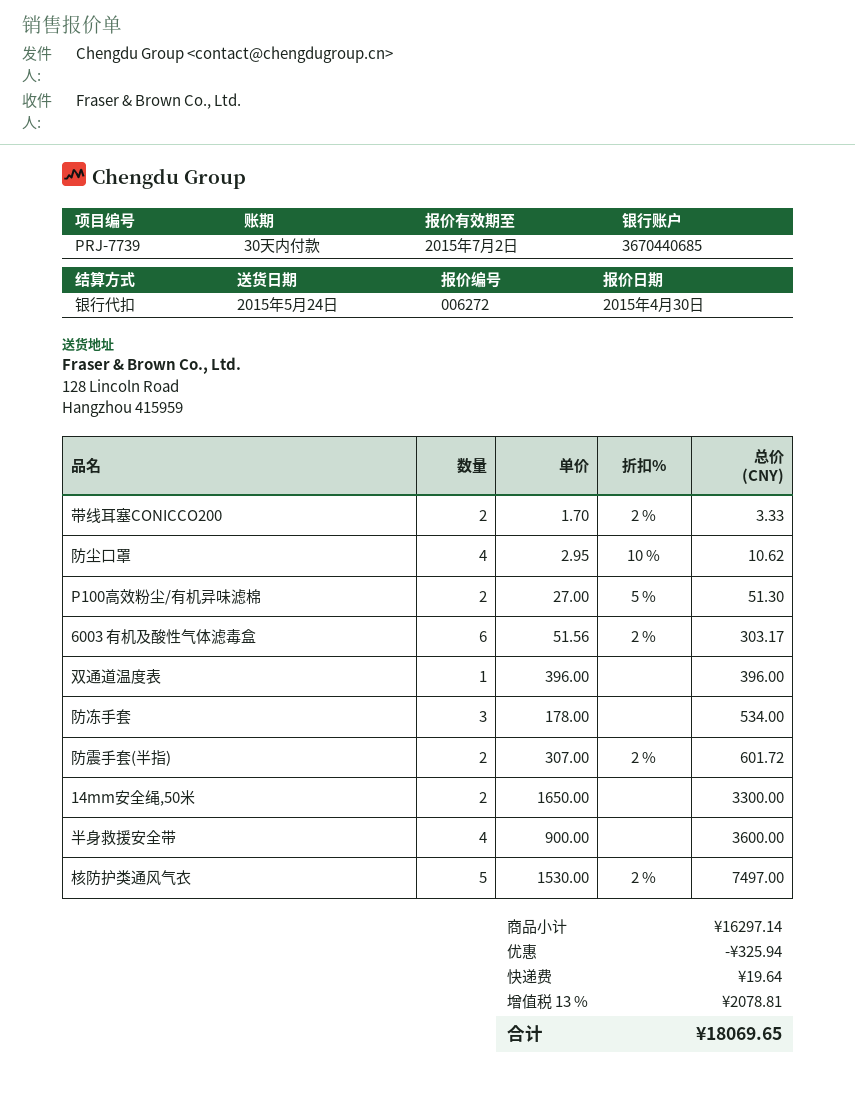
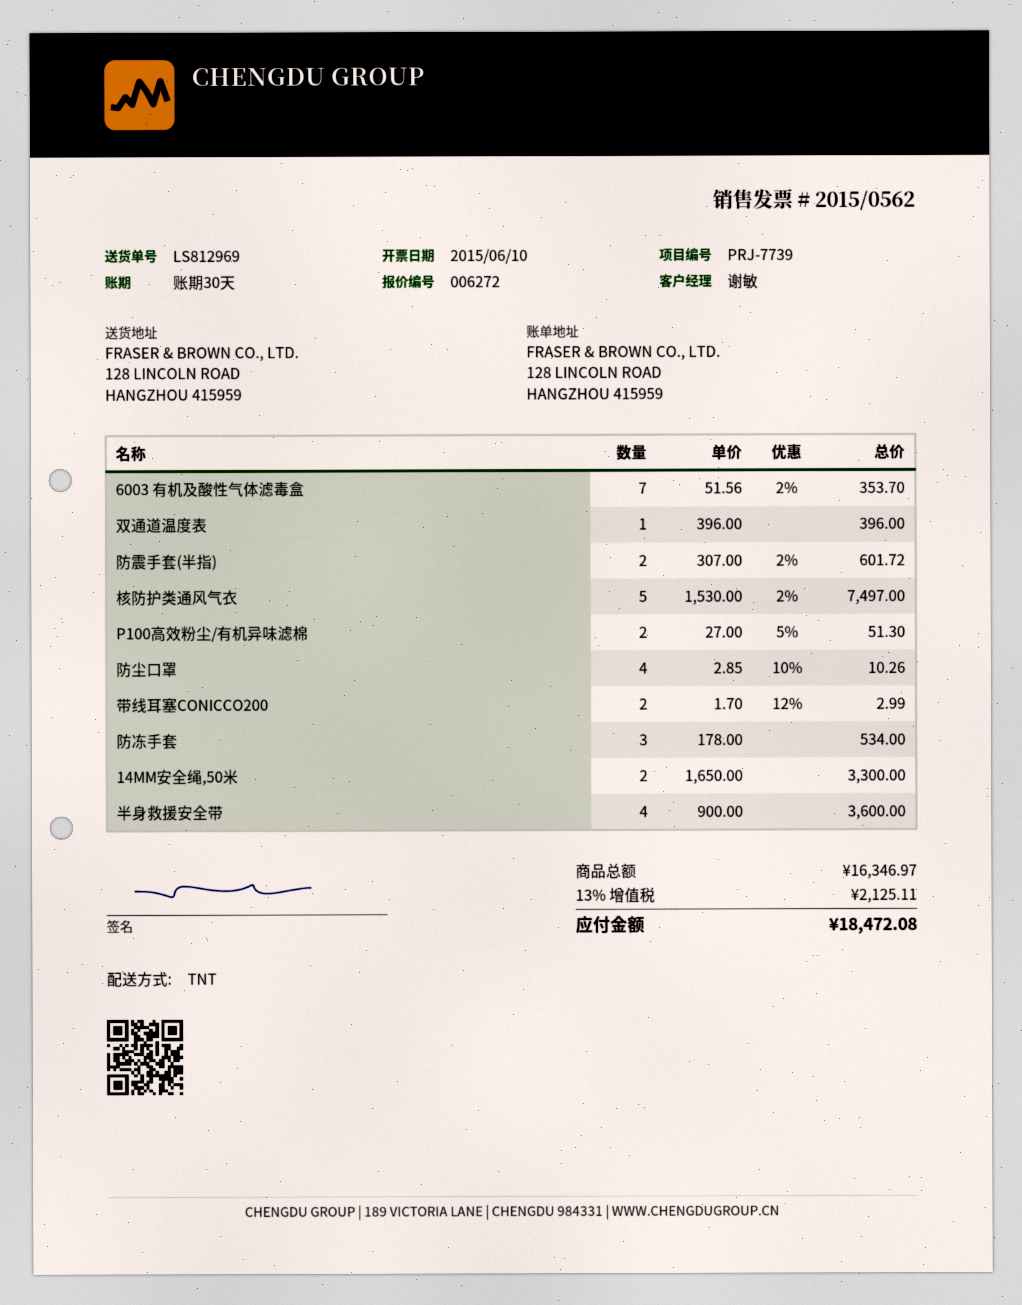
带线耳塞CONICCO200: 2 x 1.70 - 2% = 3.33 -> 2 x 1.70 - 12% = 2.99
防尘口罩: 4 x 2.95 - 10% = 10.62 -> 4 x 2.85 - 10% = 10.26
6003 有机及酸性气体滤毒盒: 6 x 51.56 - 2% = 303.17 -> 7 x 51.56 - 2% = 353.70
subtotal: 16297.14 -> 16346.97
discount: 325.94 -> none
shipping: 19.64 -> none
tax: 13% = 2078.81 -> 13% = 2125.11
total: 18069.65 -> 18472.08

